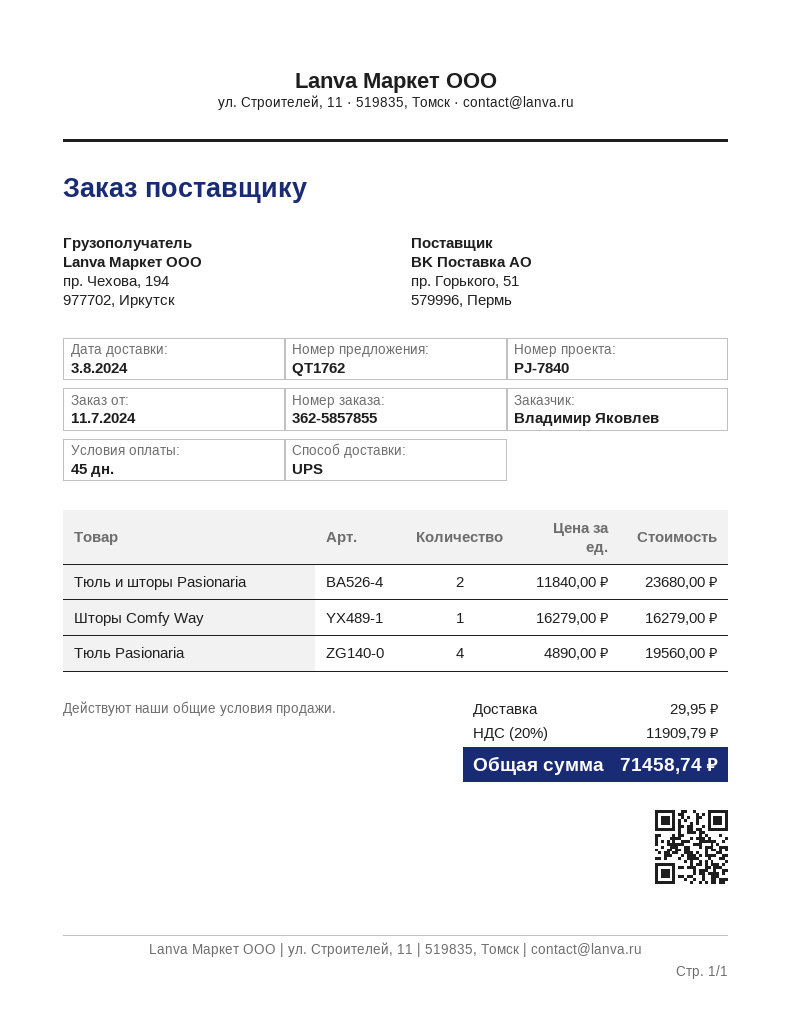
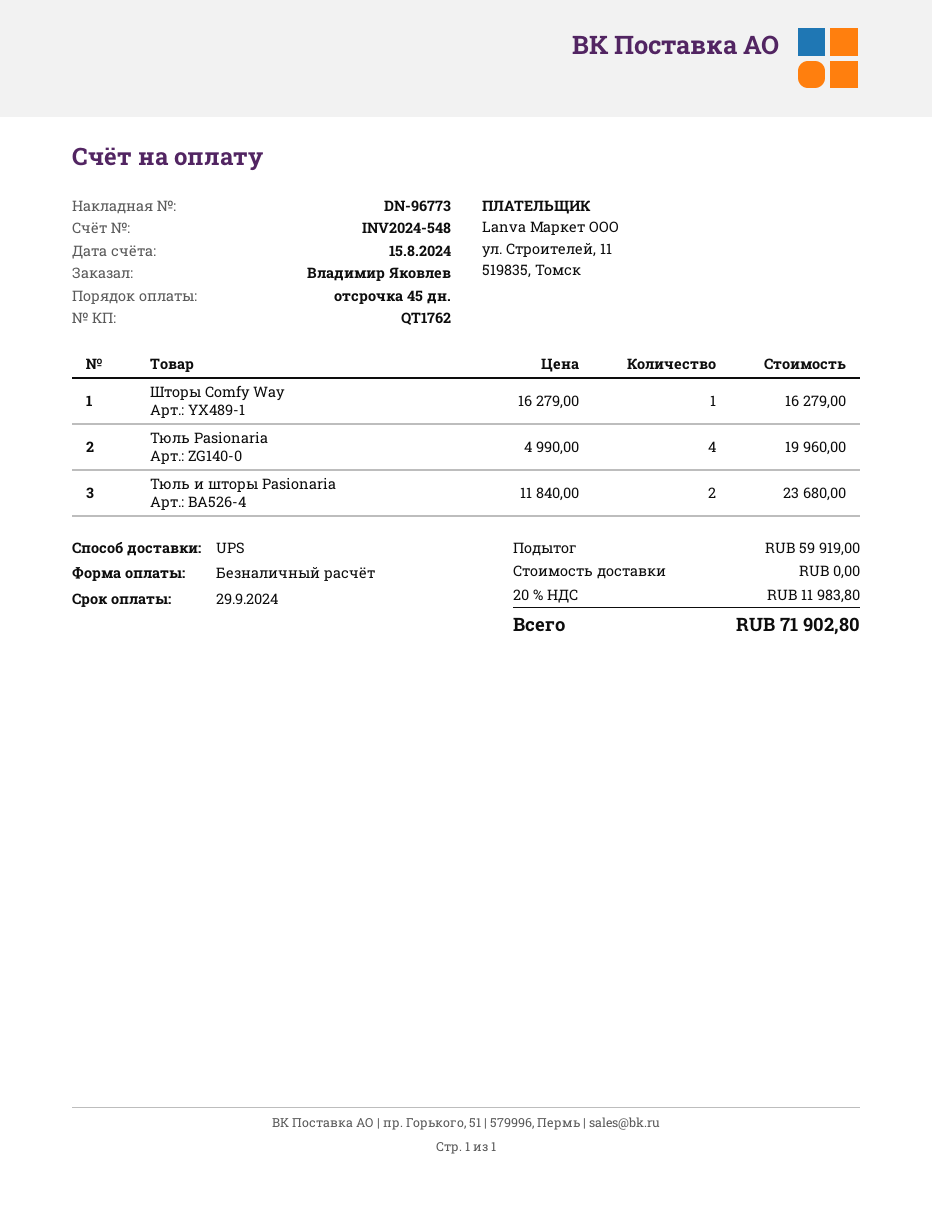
Тюль Pasionaria: 4 x 4890.00 = 19560.00 -> 4 x 4990.00 = 19960.00
shipping: 29.95 -> 0.00
tax: 20% = 11909.79 -> 20% = 11983.80
total: 71458.74 -> 71902.80

